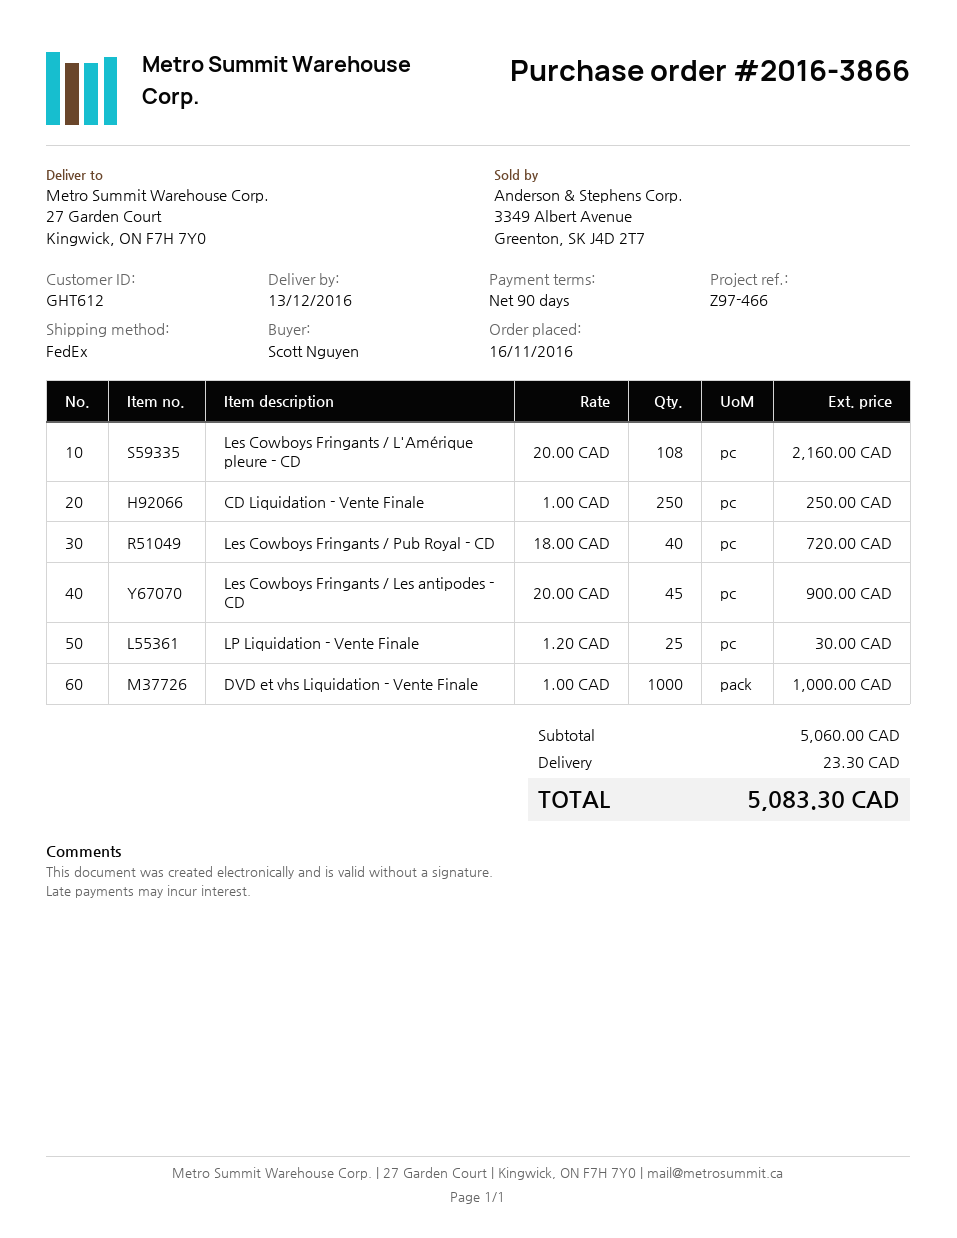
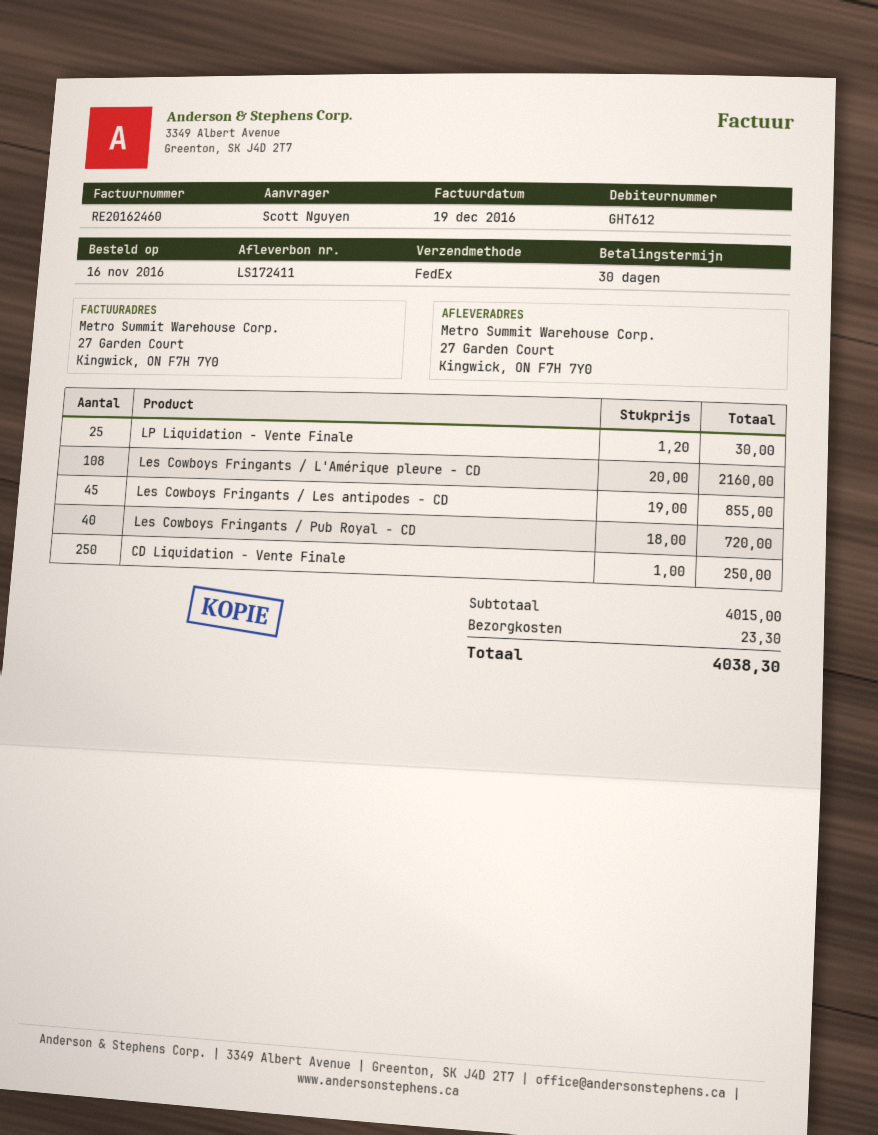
payment terms: 90 days -> 30 days
Les Cowboys Fringants / Les antipodes - CD: 45 x 20.00 = 900.00 -> 45 x 19.00 = 855.00
DVD et vhs Liquidation - Vente Finale: 1000 x 1.00 = 1000.00 -> none
subtotal: 5060.00 -> 4015.00
total: 5083.30 -> 4038.30

